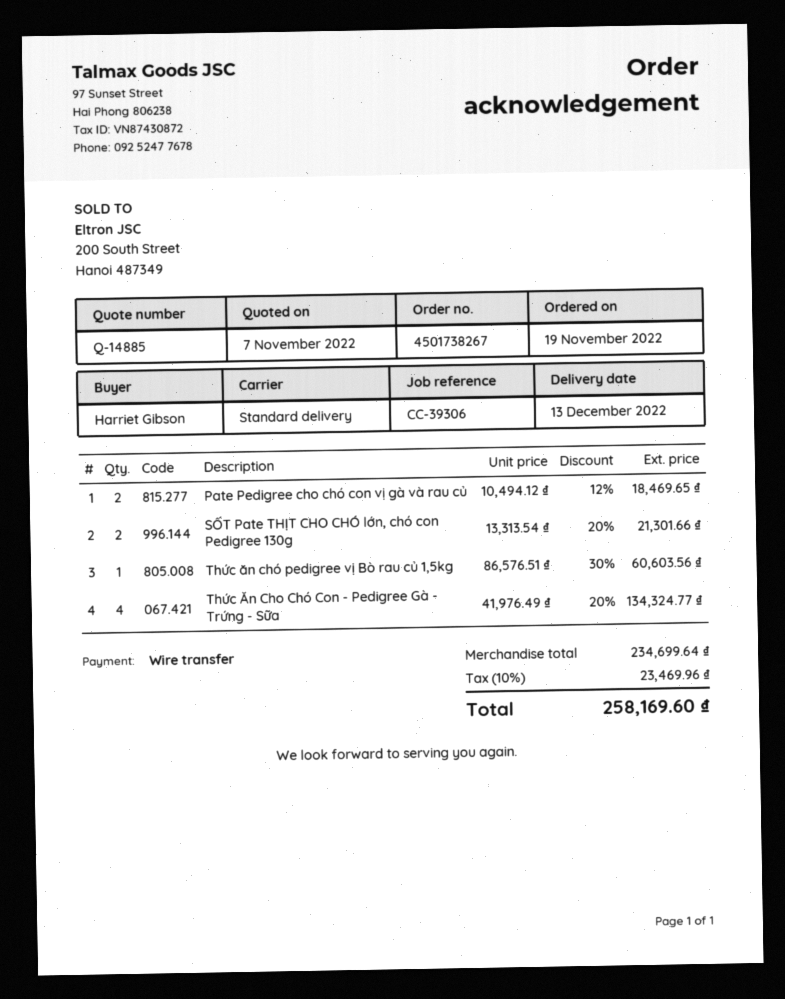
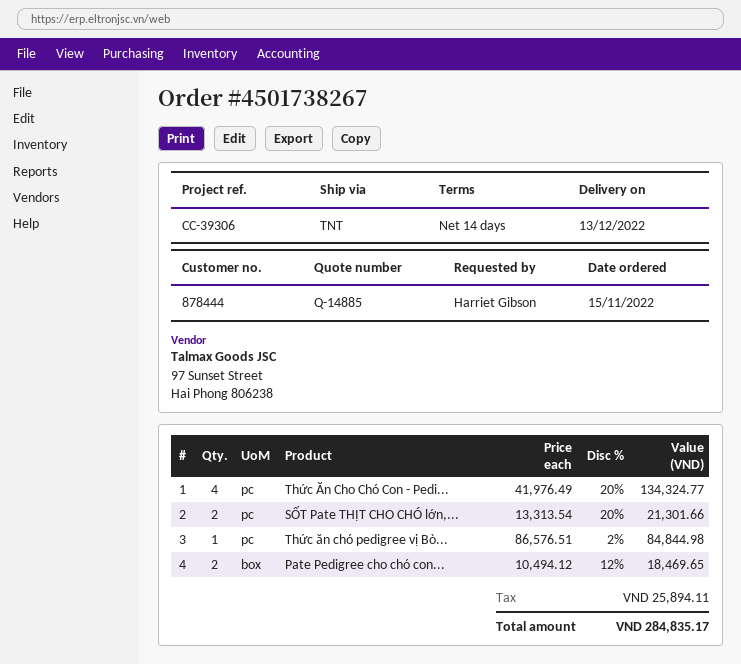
order date: 2022-11-19 -> 2022-11-15
shipping method: standard -> TNT
Thức ăn chó pedigree vị Bò rau củ 1,5kg: 1 x 86576.51 - 30% = 60603.56 -> 1 x 86576.51 - 2% = 84844.98
tax: 23469.96 -> 25894.11
total: 258169.60 -> 284835.17

